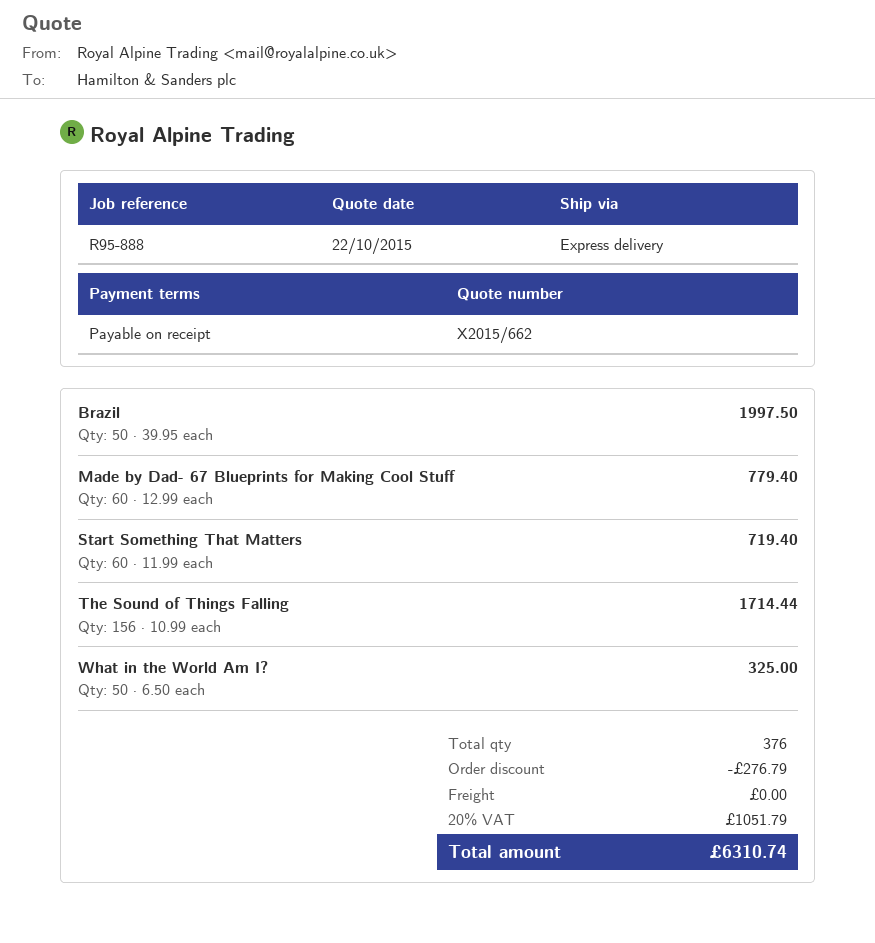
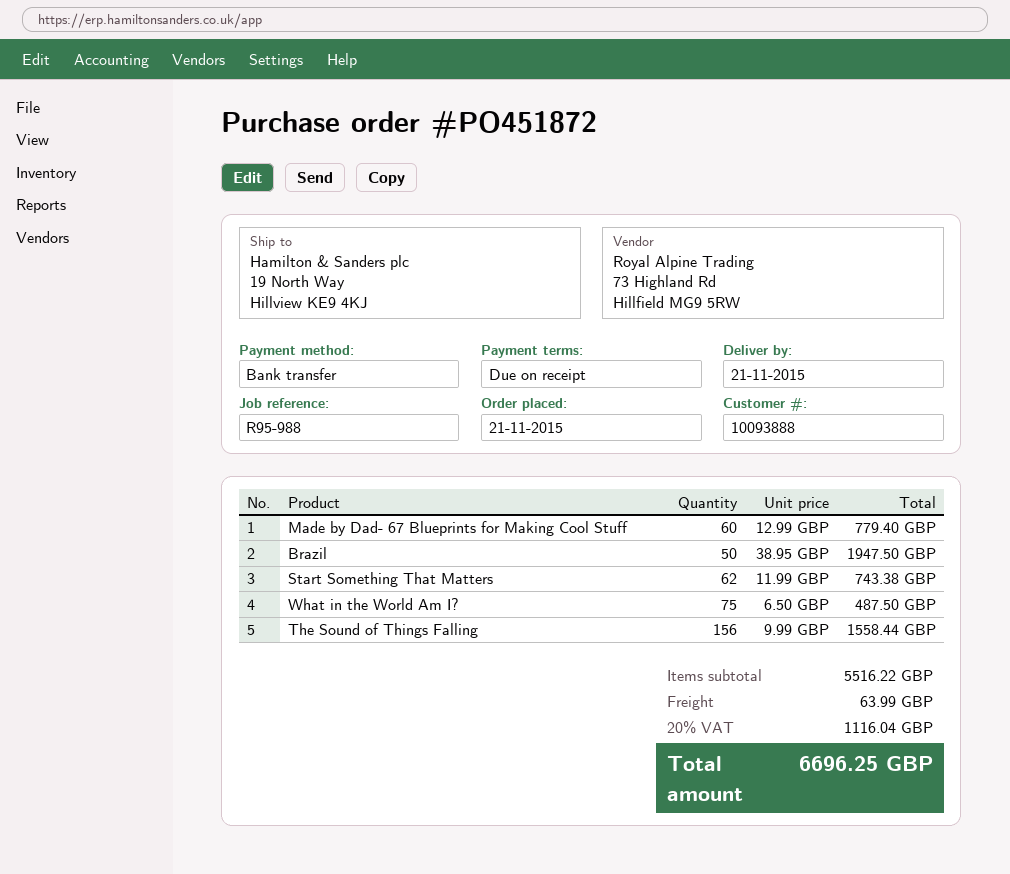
reference: R95-888 -> R95-988
Brazil: 50 x 39.95 = 1997.50 -> 50 x 38.95 = 1947.50
Start Something That Matters: 60 x 11.99 = 719.40 -> 62 x 11.99 = 743.38
The Sound of Things Falling: 156 x 10.99 = 1714.44 -> 156 x 9.99 = 1558.44
What in the World Am I?: 50 x 6.50 = 325.00 -> 75 x 6.50 = 487.50
discount: 276.79 -> none
shipping: 0.00 -> 63.99
tax: 20% = 1051.79 -> 20% = 1116.04
total: 6310.74 -> 6696.25

